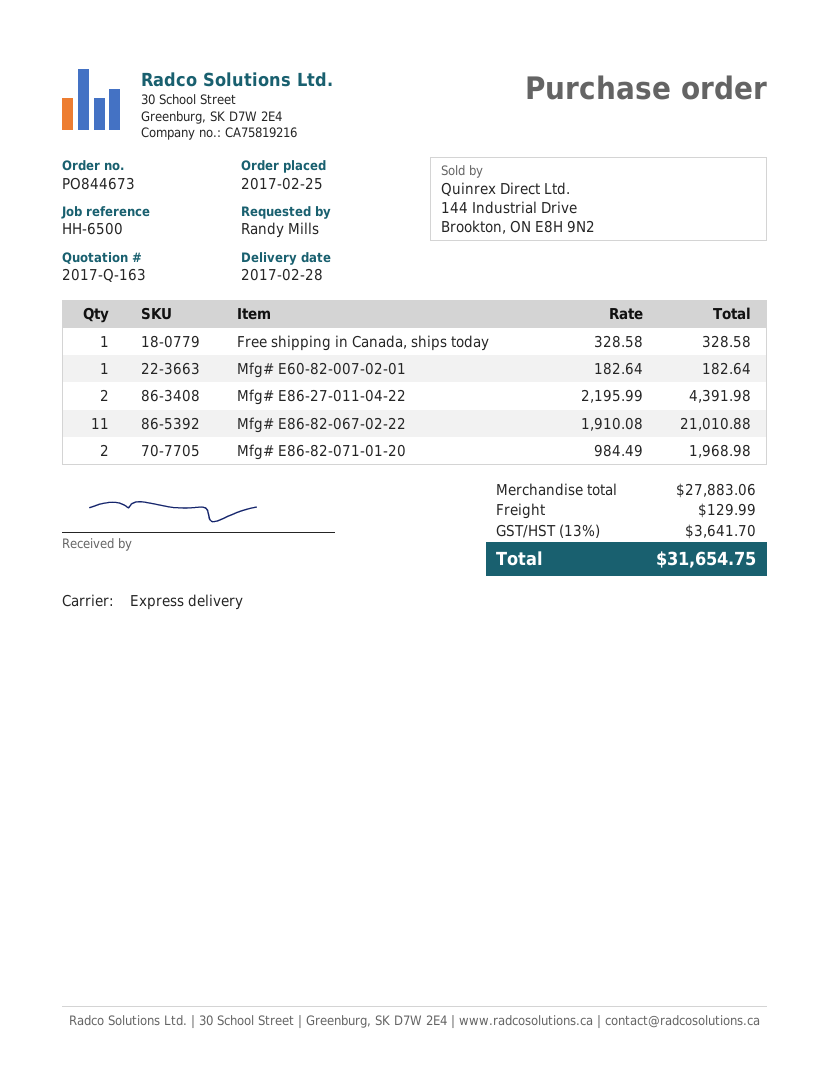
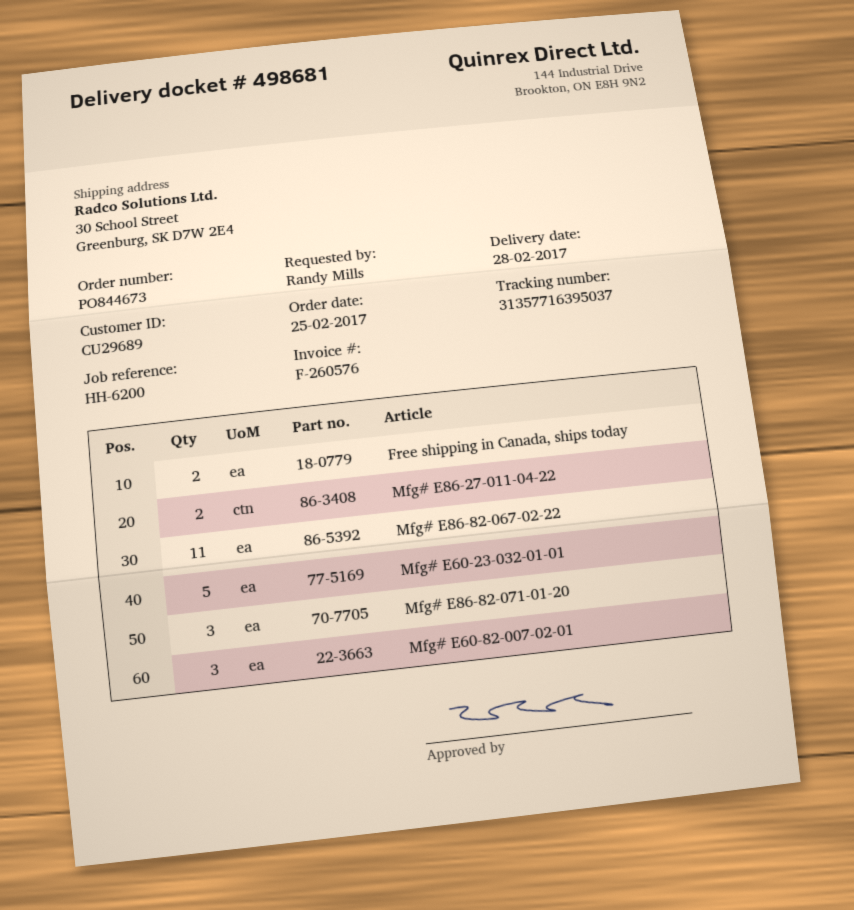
reference: HH-6500 -> HH-6200
Free shipping in Canada, ships today: 1 -> 2
Mfg# E60-82-007-02-01: 1 -> 3
Mfg# E86-82-071-01-20: 2 -> 3
Mfg# E60-23-032-01-01: none -> 5

